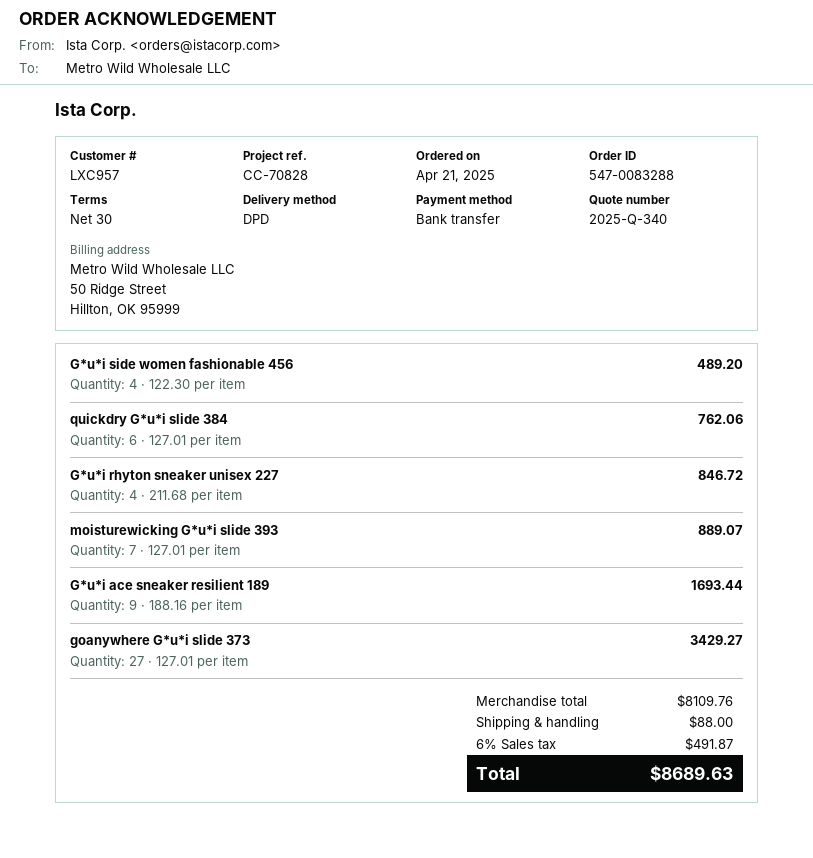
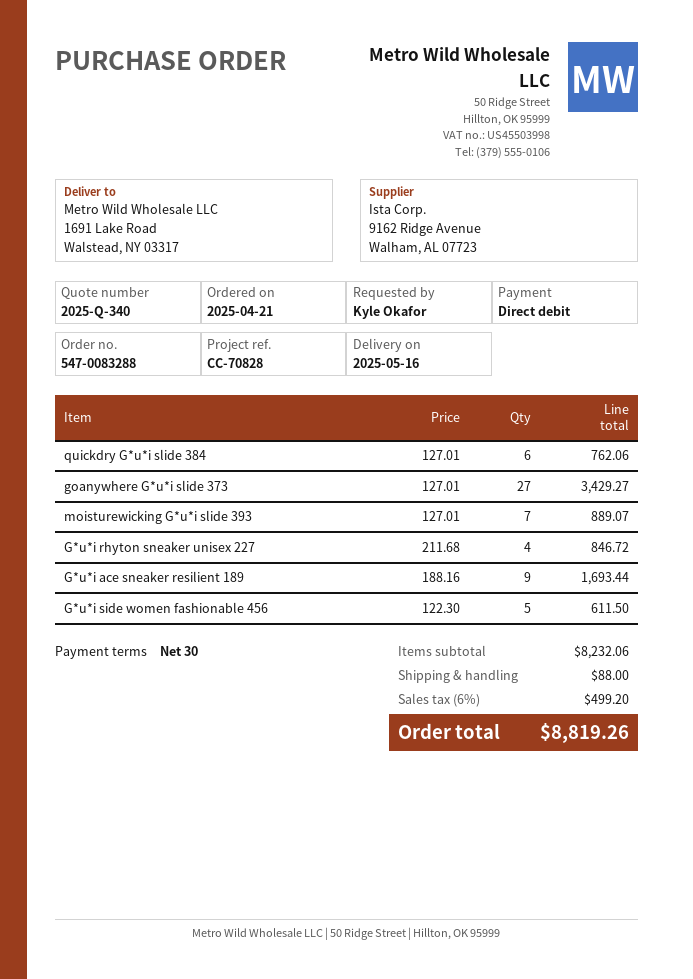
payment method: bank transfer -> direct debit
G*u*i side women fashionable 456: 4 x 122.30 = 489.20 -> 5 x 122.30 = 611.50
subtotal: 8109.76 -> 8232.06
tax: 6% = 491.87 -> 6% = 499.20
total: 8689.63 -> 8819.26

